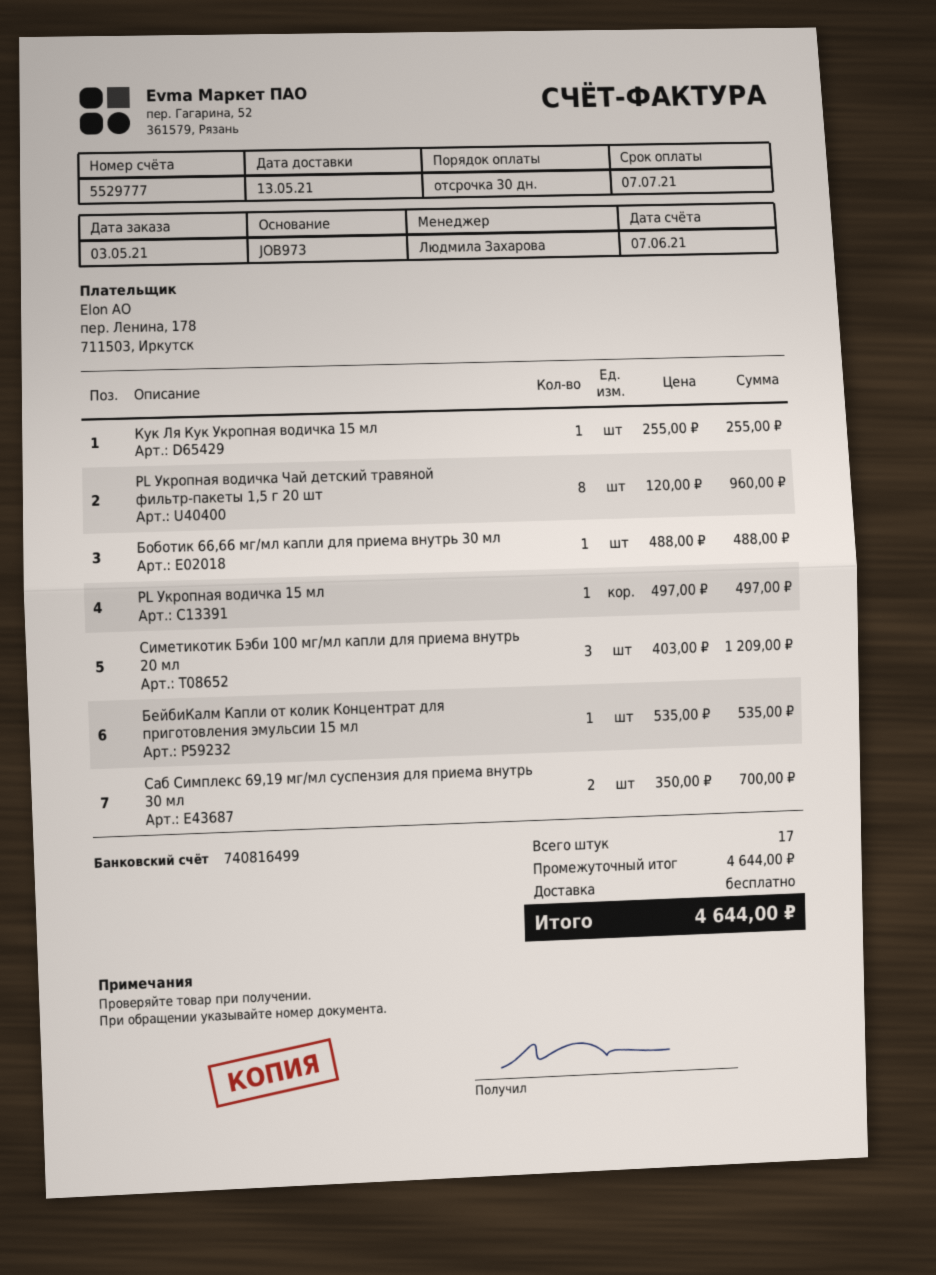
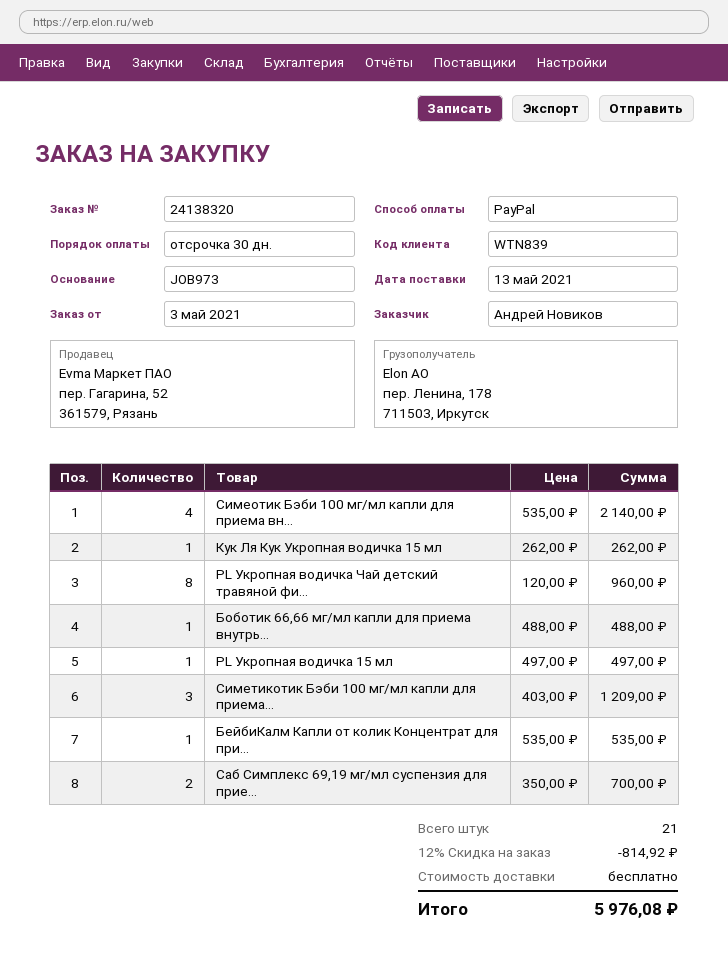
Кук Ля Кук Укропная водичка 15 мл: 1 x 255.00 = 255.00 -> 1 x 262.00 = 262.00
Симеотик Бэби 100 мг/мл капли для приема вн...: none -> 4 x 535.00 = 2140.00
total quantity: 17 -> 21
discount: none -> 12% = 814.92
total: 4644.00 -> 5976.08

